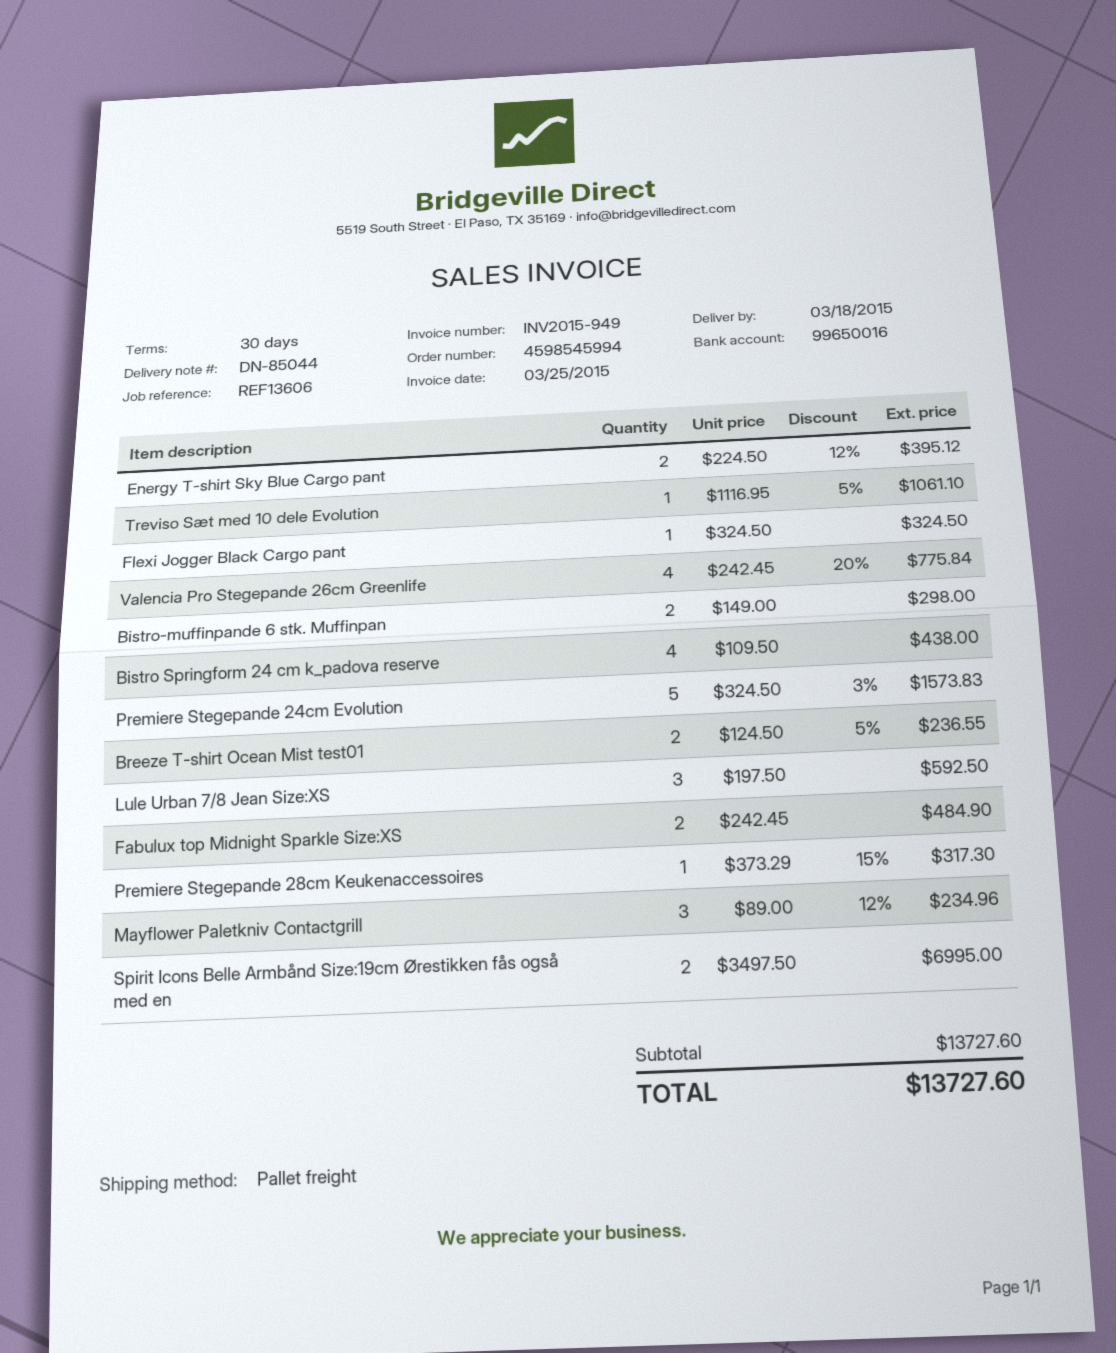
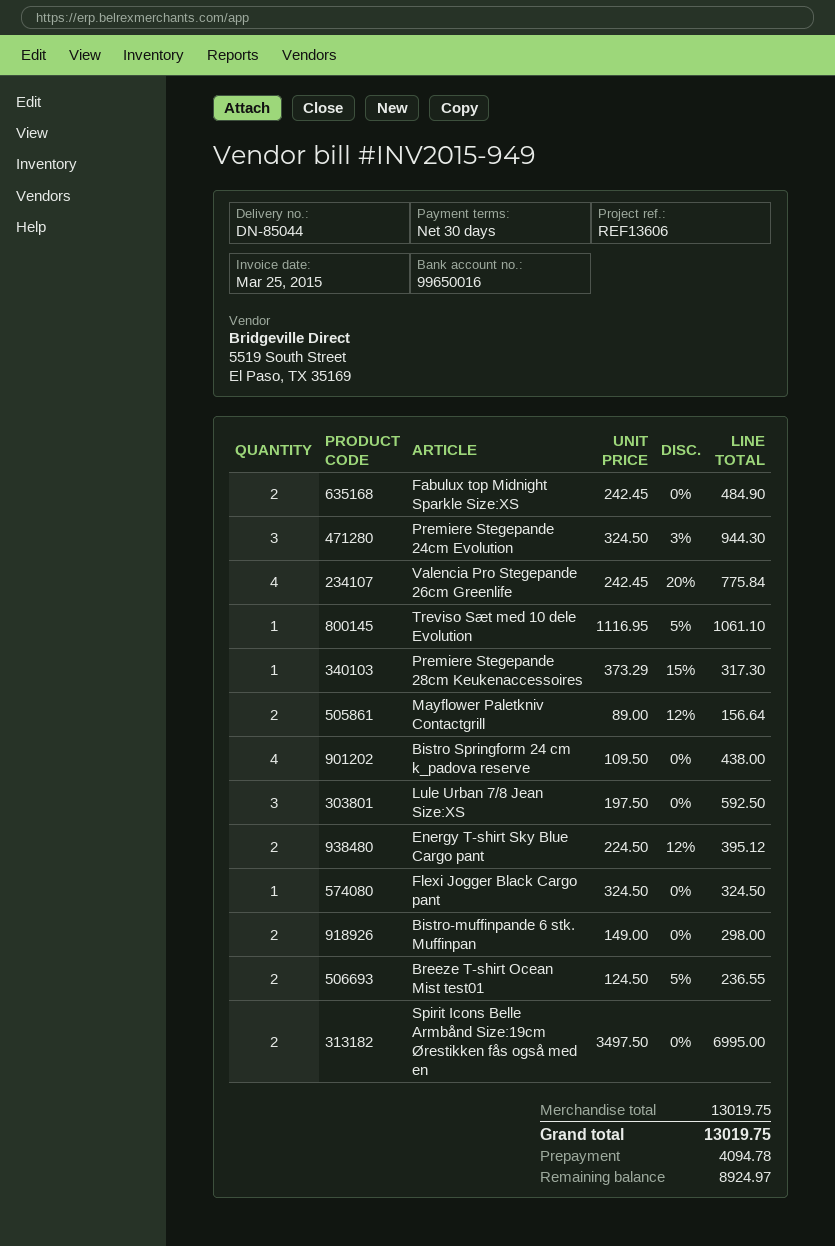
Premiere Stegepande 24cm Evolution: 5 x 324.50 - 3% = 1573.83 -> 3 x 324.50 - 3% = 944.30
Mayflower Paletkniv Contactgrill: 3 x 89.00 - 12% = 234.96 -> 2 x 89.00 - 12% = 156.64
subtotal: 13727.60 -> 13019.75
total: 13727.60 -> 13019.75

